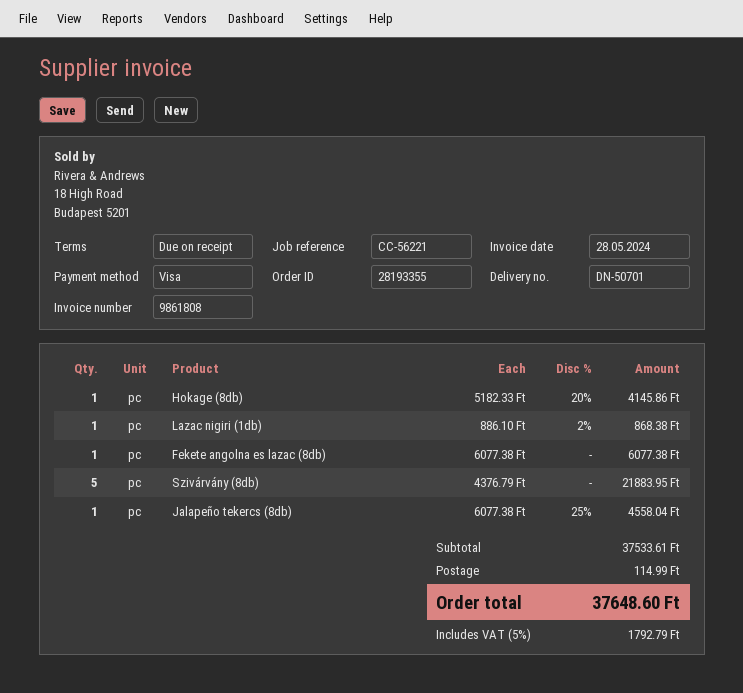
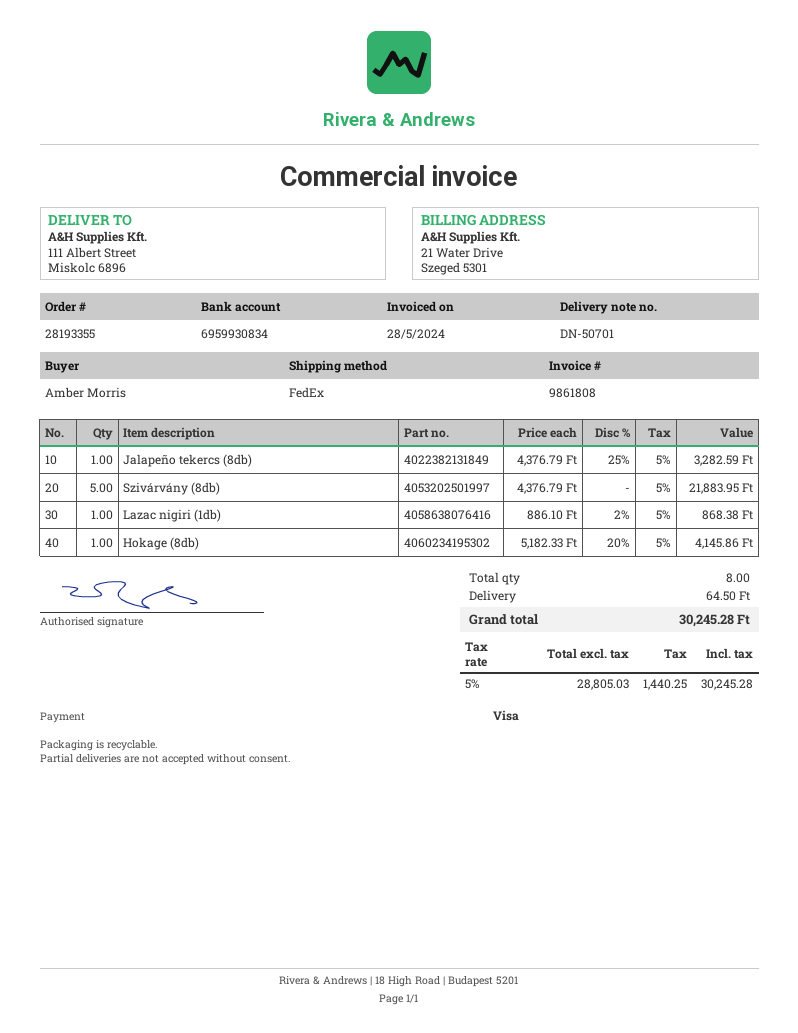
Fekete angolna es lazac (8db): 1 x 6077.38 = 6077.38 -> none
Jalapeño tekercs (8db): 1 x 6077.38 - 25% = 4558.04 -> 1 x 4376.79 - 25% = 3282.59
shipping: 114.99 -> 64.50
tax: 5% = 1792.79 -> 5% = 1440.25
total: 37648.60 -> 30245.28

